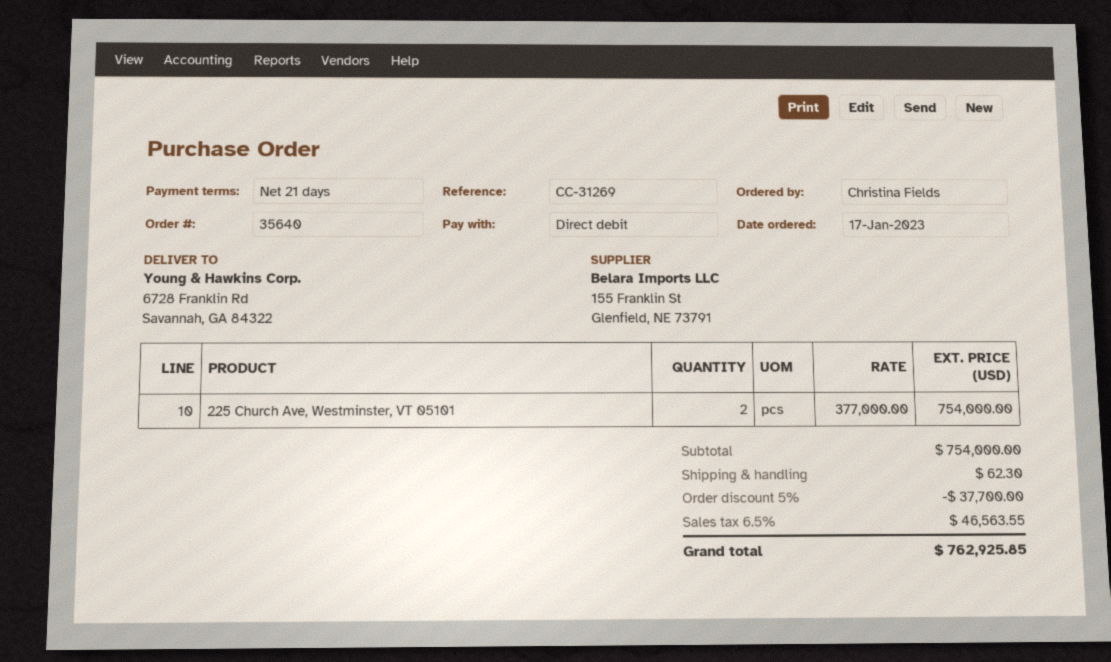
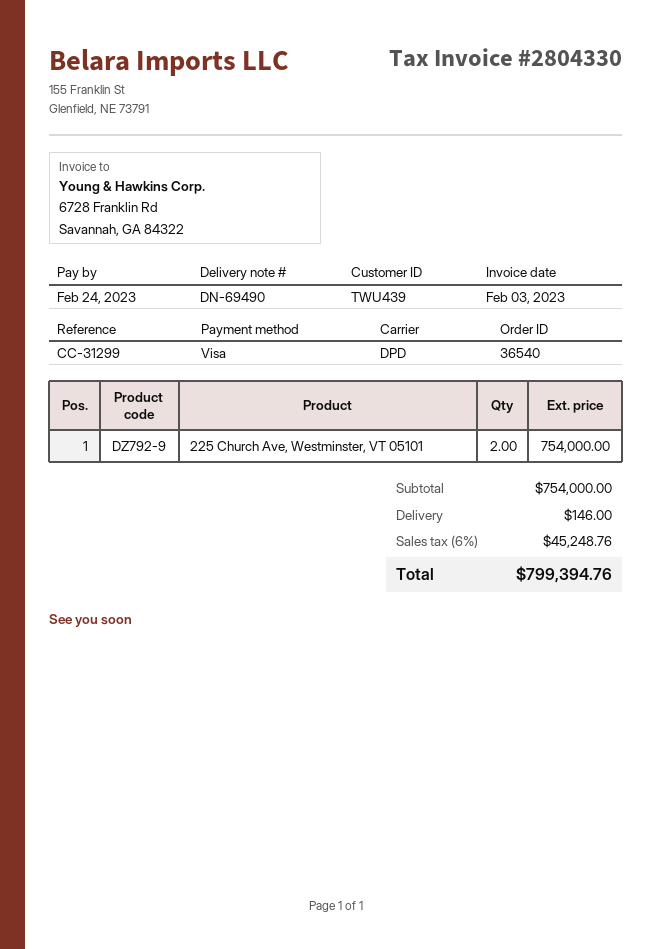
order number: 35640 -> 36540
reference: CC-31269 -> CC-31299
payment method: direct debit -> Visa
discount: 5% = 37700.00 -> none
shipping: 62.30 -> 146.00
tax: 6.5% = 46563.55 -> 6% = 45248.76
total: 762925.85 -> 799394.76

